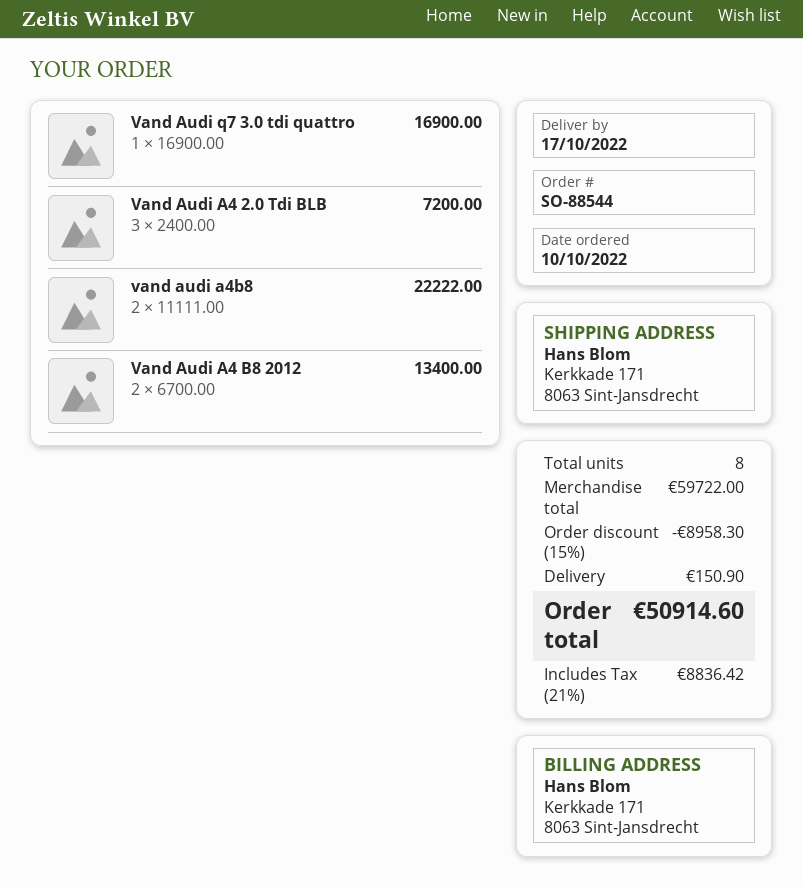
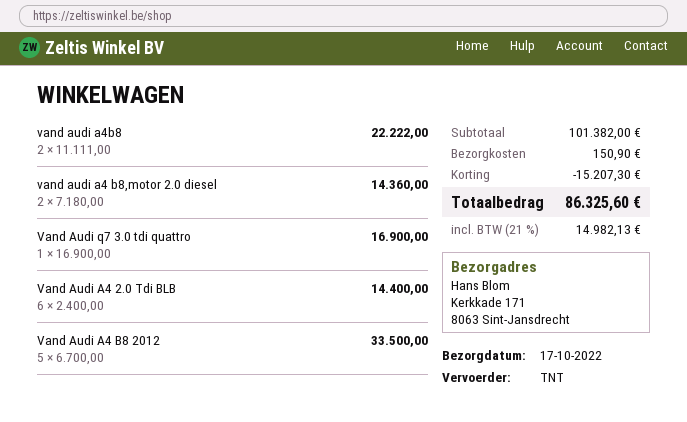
Vand Audi A4 2.0 Tdi BLB: 3 x 2400.00 = 7200.00 -> 6 x 2400.00 = 14400.00
Vand Audi A4 B8 2012: 2 x 6700.00 = 13400.00 -> 5 x 6700.00 = 33500.00
vand audi a4 b8,motor 2.0 diesel: none -> 2 x 7180.00 = 14360.00
subtotal: 59722.00 -> 101382.00
discount: 8958.30 -> 15207.30
tax: 21% = 8836.42 -> 21% = 14982.13
total: 50914.60 -> 86325.60

